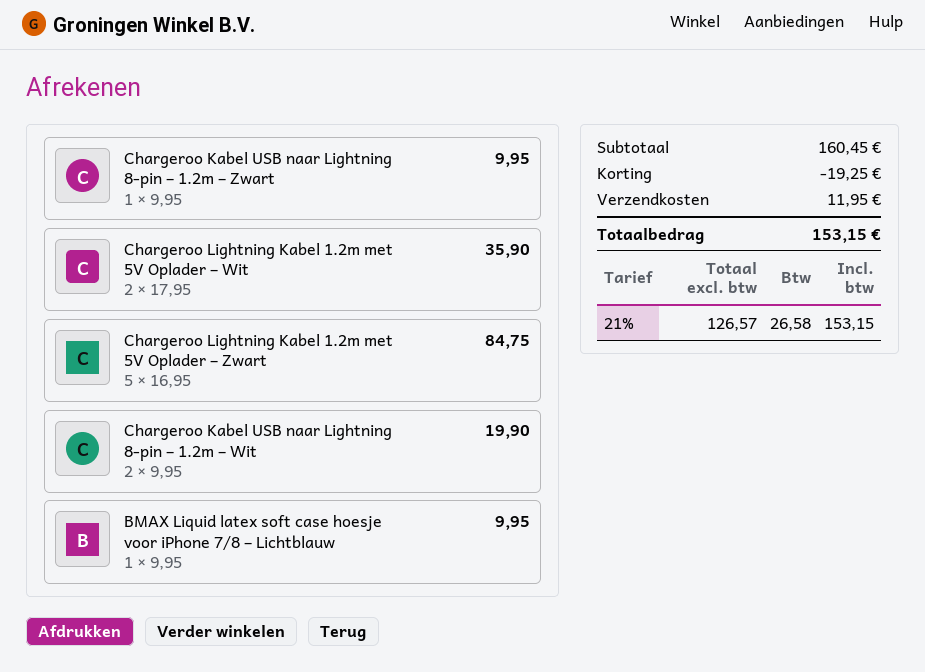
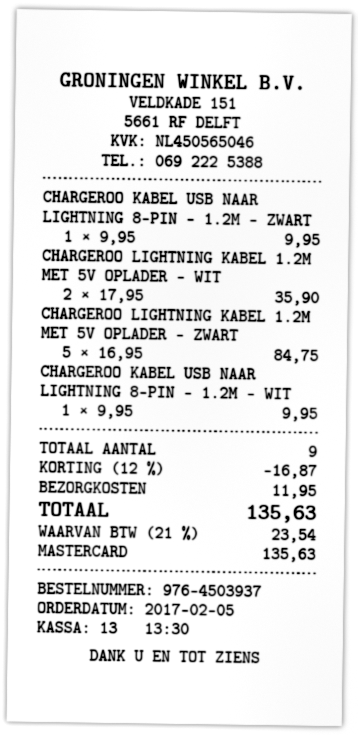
Chargeroo Kabel USB naar Lightning 8-pin – 1.2m – Wit: 2 x 9.95 = 19.90 -> 1 x 9.95 = 9.95
BMAX Liquid latex soft case hoesje voor iPhone 7/8 – Lichtblauw: 1 x 9.95 = 9.95 -> none
discount: 19.25 -> 16.87
tax: 21% = 26.58 -> 21% = 23.54
total: 153.15 -> 135.63

